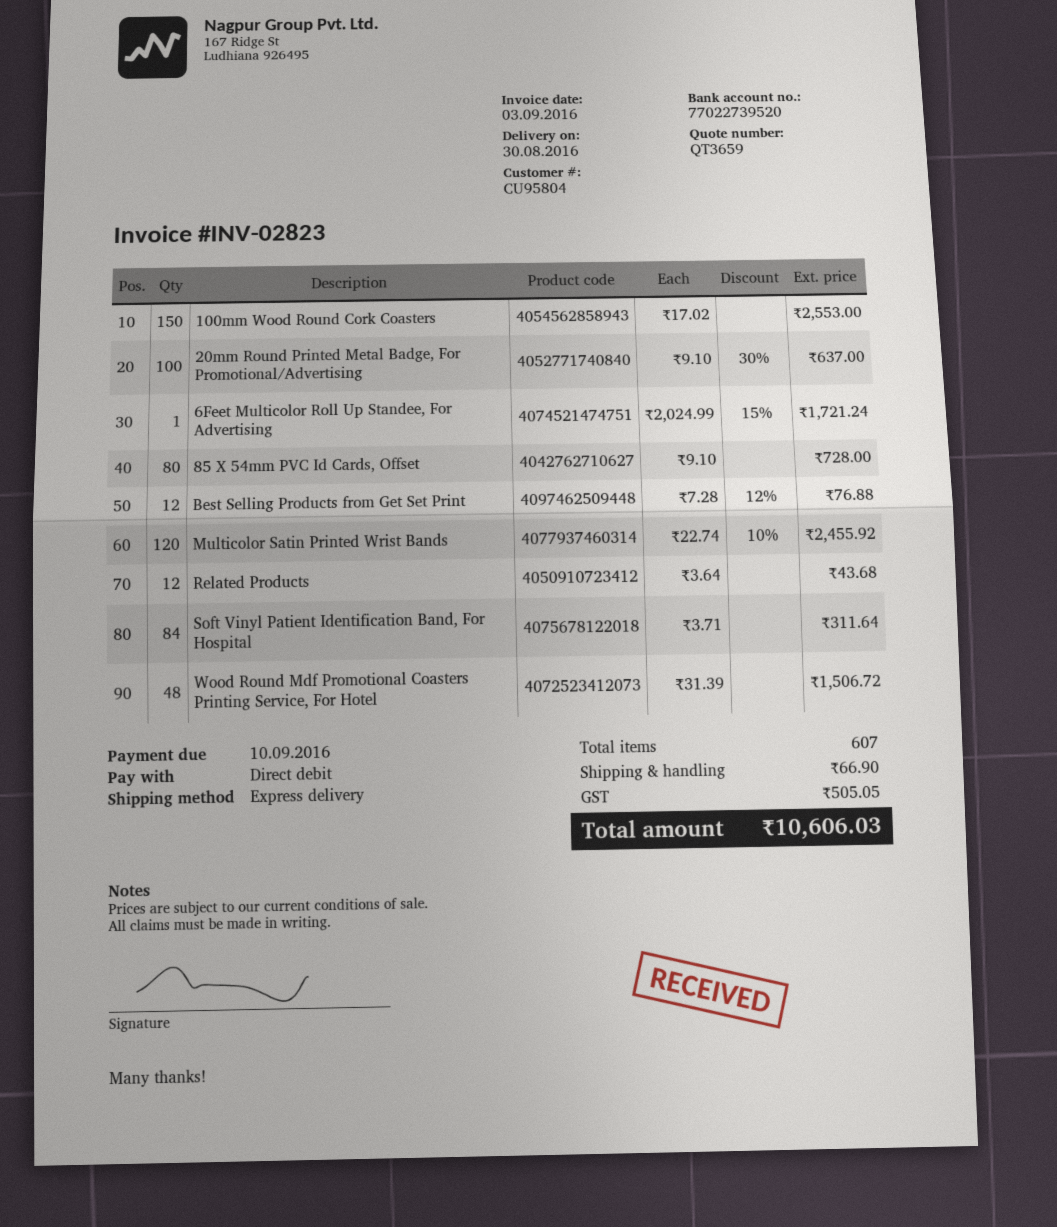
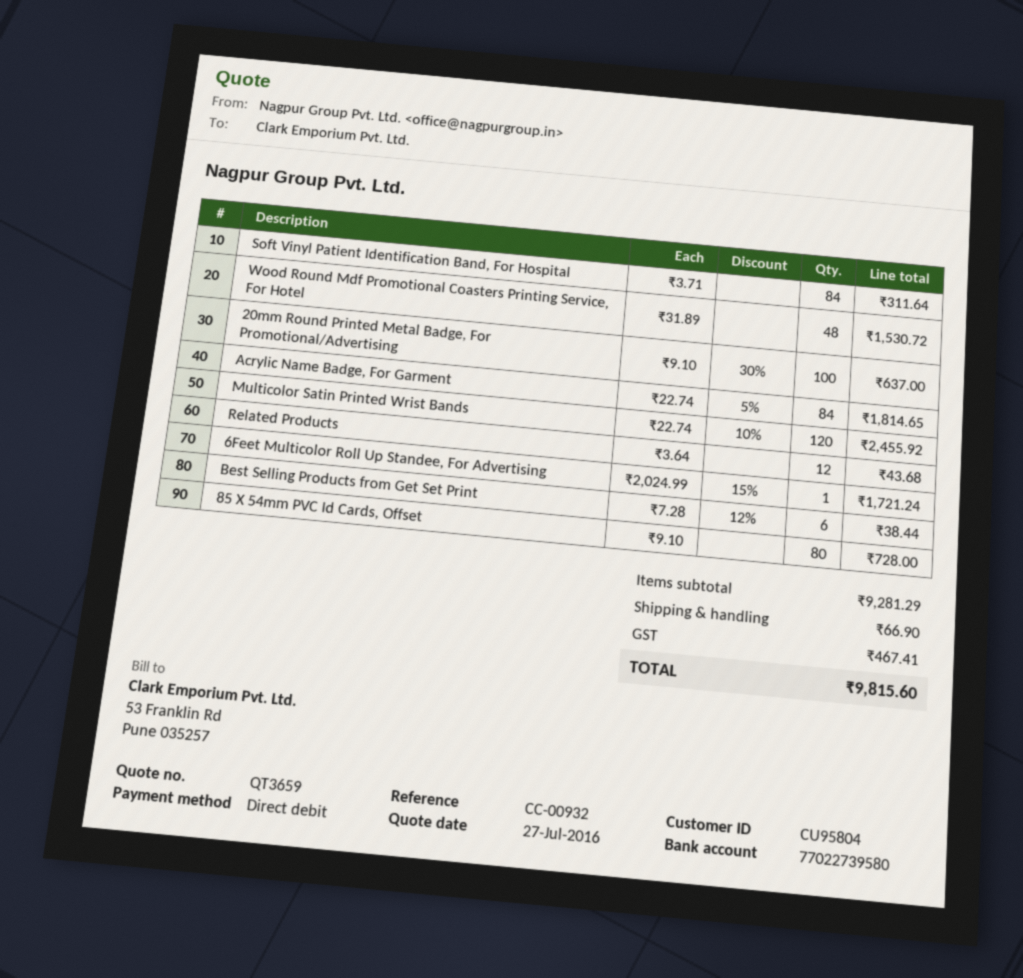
bank account: 77022739520 -> 77022739580
100mm Wood Round Cork Coasters: 150 x 17.02 = 2553.00 -> none
Best Selling Products from Get Set Print: 12 x 7.28 - 12% = 76.88 -> 6 x 7.28 - 12% = 38.44
Wood Round Mdf Promotional Coasters Printing Service, For Hotel: 48 x 31.39 = 1506.72 -> 48 x 31.89 = 1530.72
Acrylic Name Badge, For Garment: none -> 84 x 22.74 - 5% = 1814.65
tax: 505.05 -> 467.41
total: 10606.03 -> 9815.60

